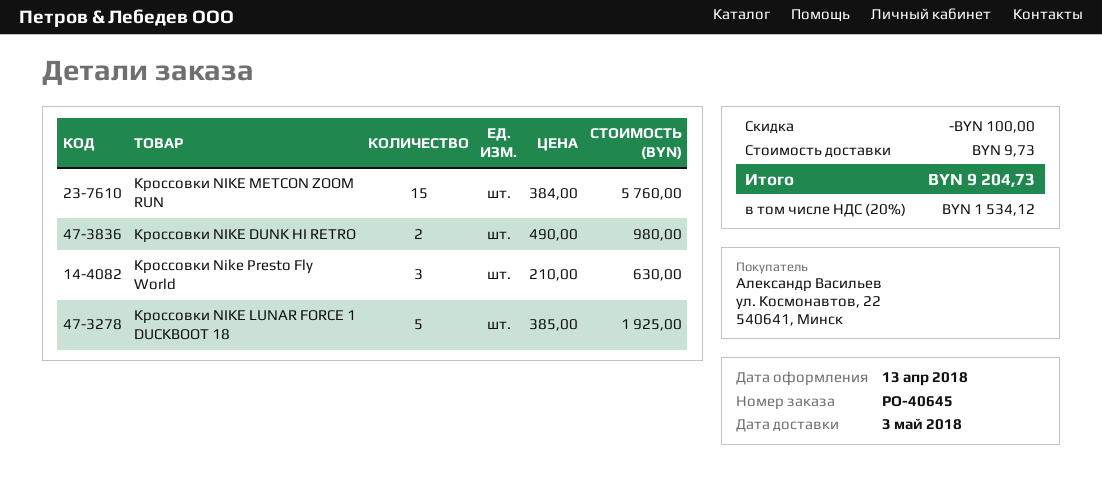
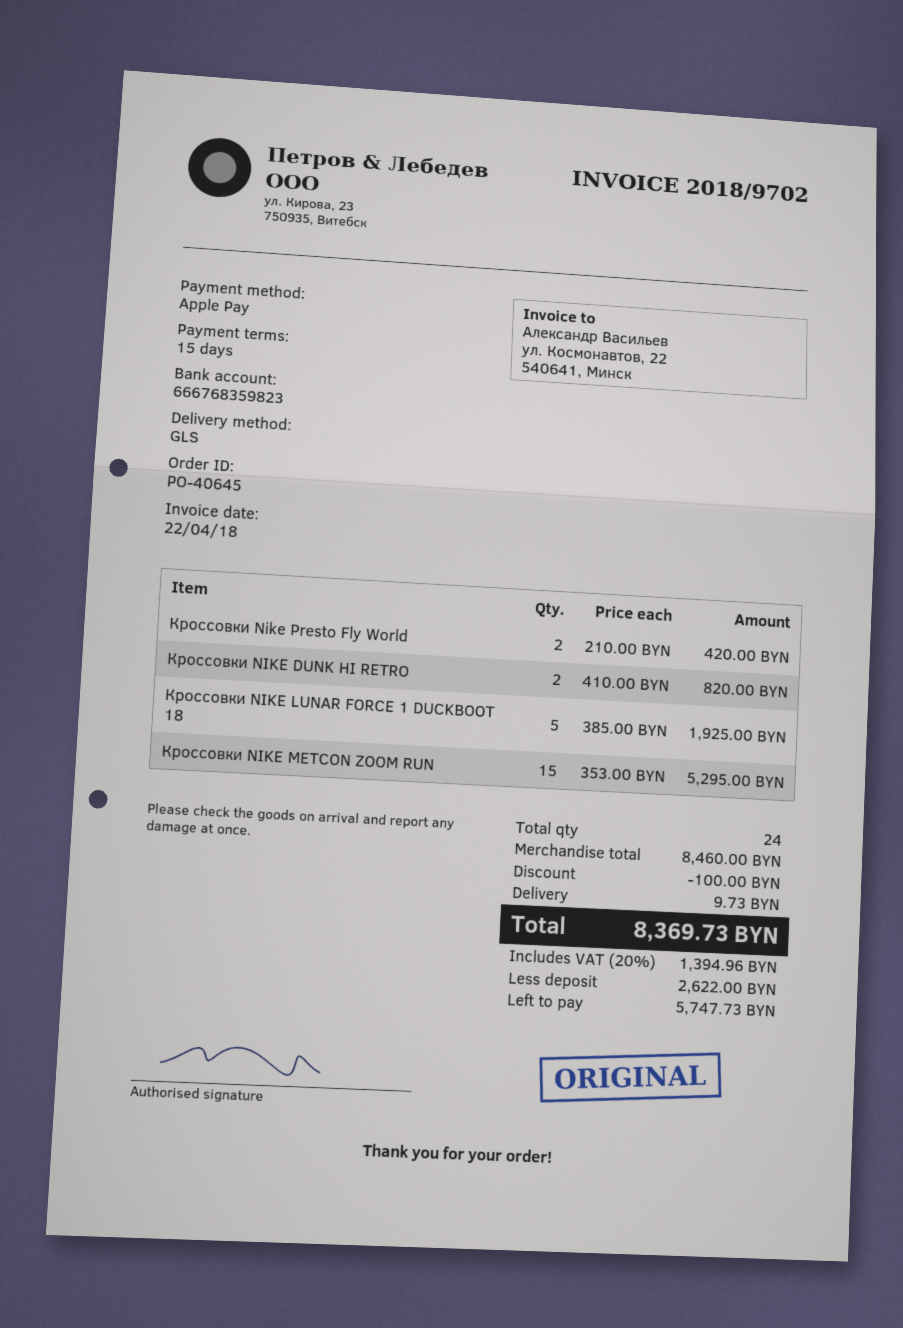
Кроссовки NIKE METCON ZOOM RUN: 15 x 384.00 = 5760.00 -> 15 x 353.00 = 5295.00
Кроссовки NIKE DUNK HI RETRO: 2 x 490.00 = 980.00 -> 2 x 410.00 = 820.00
Кроссовки Nike Presto Fly World: 3 x 210.00 = 630.00 -> 2 x 210.00 = 420.00
tax: 20% = 1534.12 -> 20% = 1394.96
total: 9204.73 -> 8369.73

